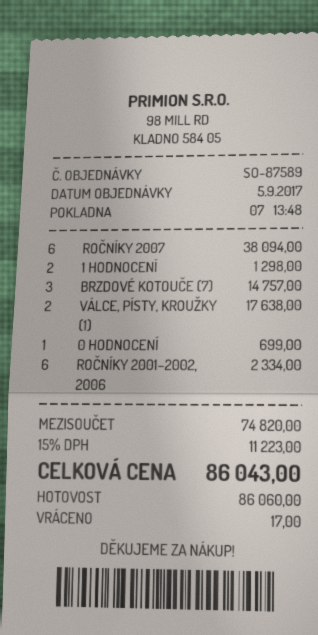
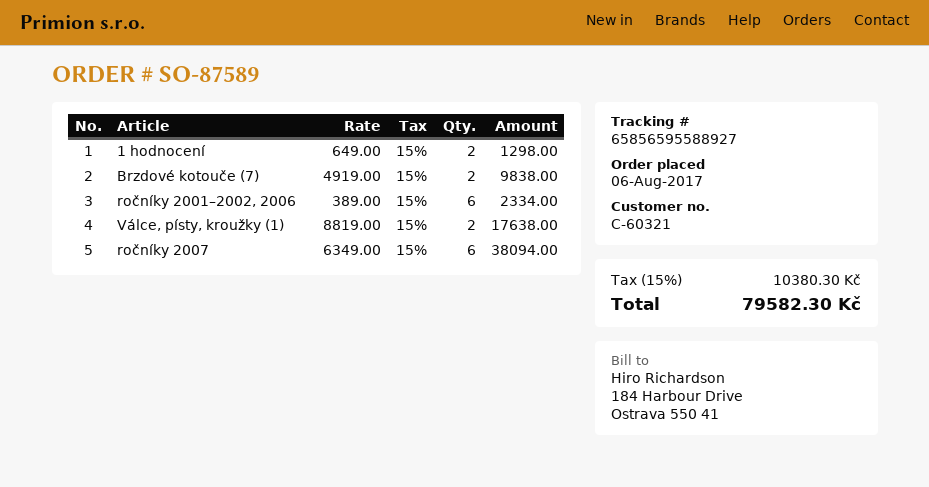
order date: 2017-09-05 -> 2017-08-06
BRZDOVÉ KOTOUČE (7): 3 for 14757.00 -> 2 for 9838.00
0 HODNOCENÍ: 1 for 699.00 -> none
tax: 15% = 11223.00 -> 15% = 10380.30
total: 86043.00 -> 79582.30

